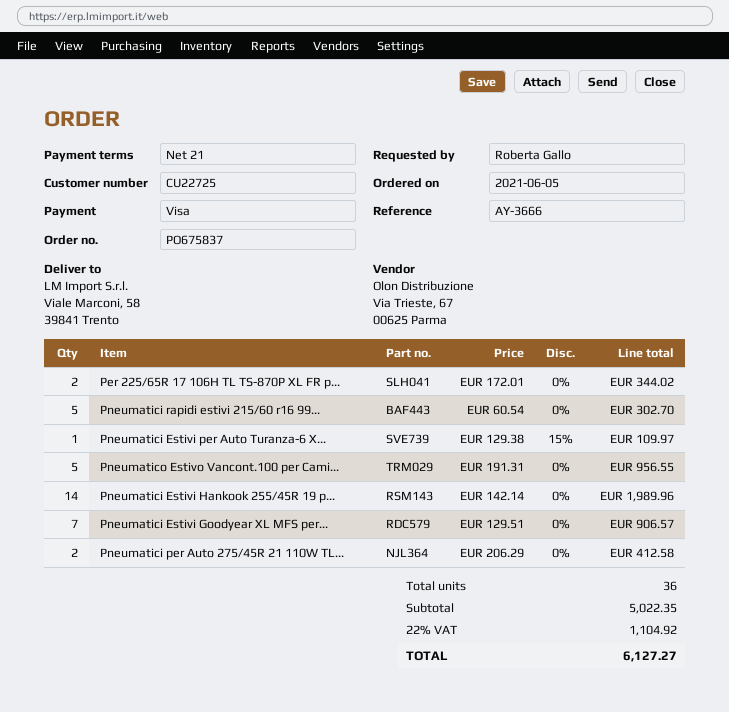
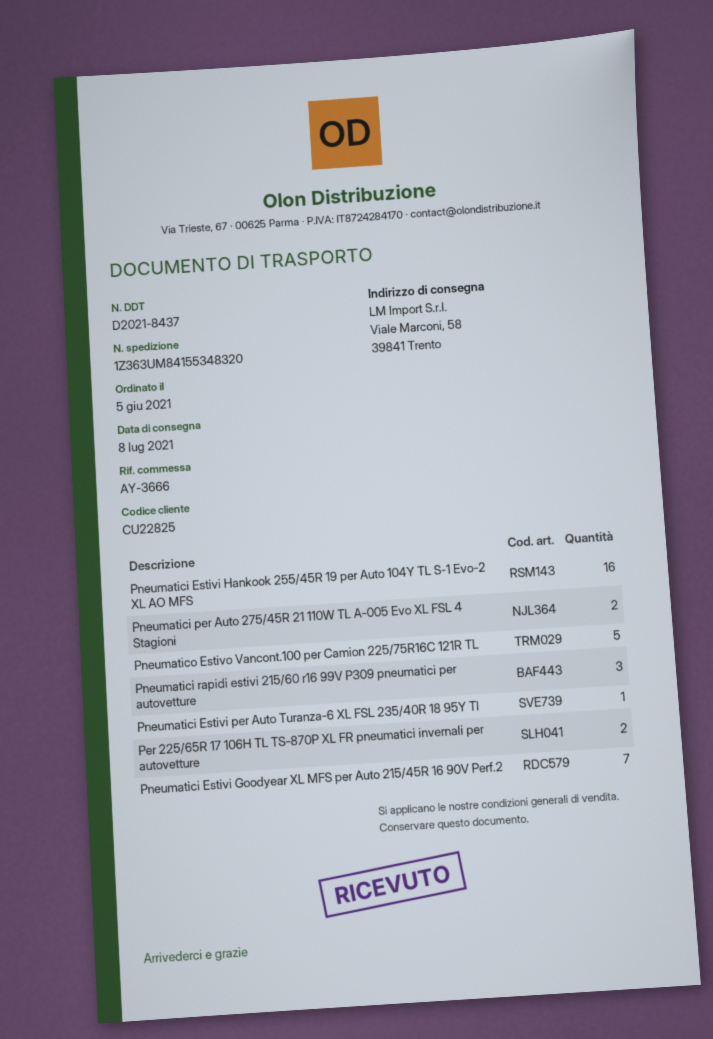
customer number: CU22725 -> CU22825
Pneumatici rapidi estivi 215/60 r16 99...: 5 -> 3
Pneumatici Estivi Hankook 255/45R 19 p...: 14 -> 16

